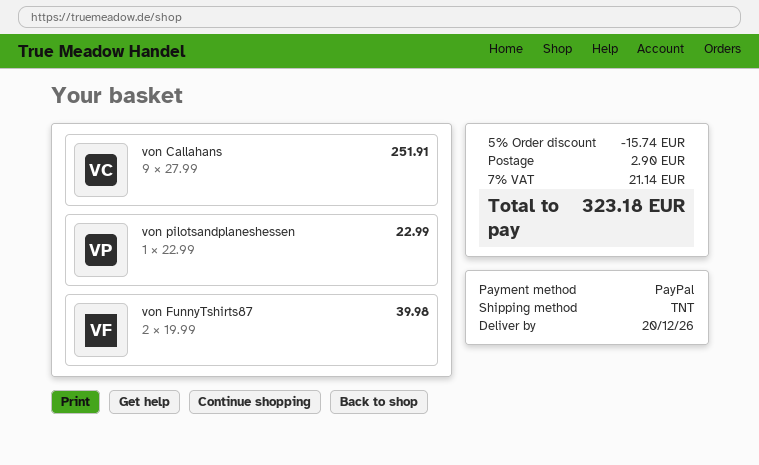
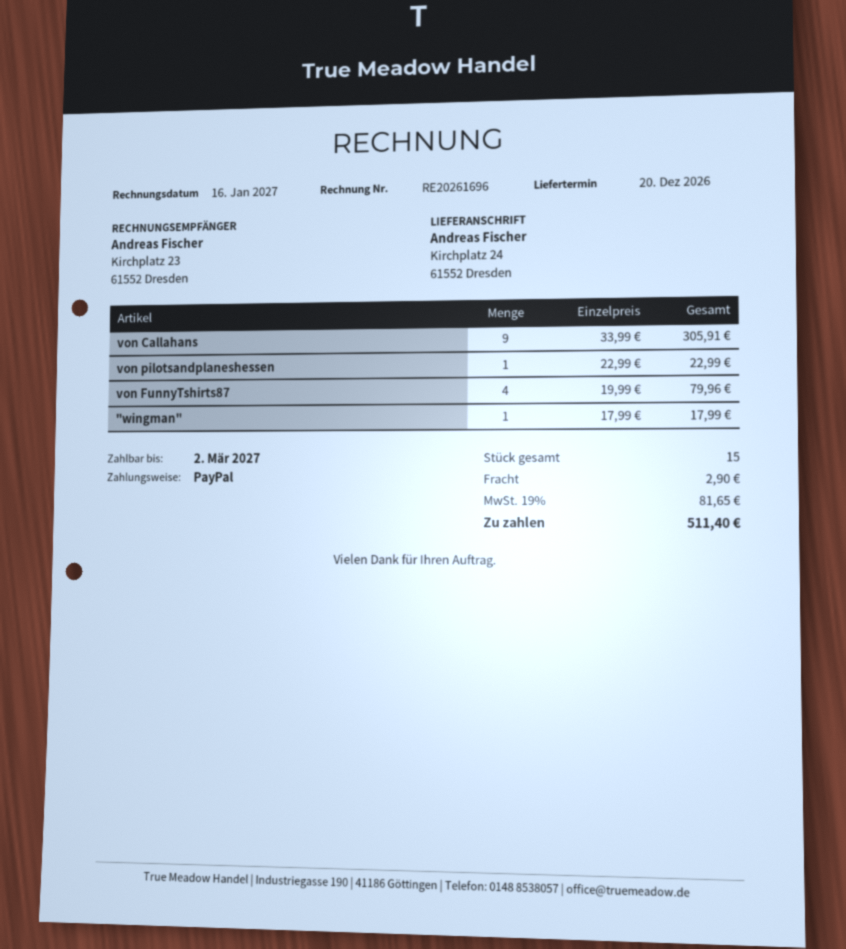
von Callahans: 9 x 27.99 = 251.91 -> 9 x 33.99 = 305.91
von FunnyTshirts87: 2 x 19.99 = 39.98 -> 4 x 19.99 = 79.96
"wingman": none -> 1 x 17.99 = 17.99
discount: 5% = 15.74 -> none
tax: 7% = 21.14 -> 19% = 81.65
total: 323.18 -> 511.40

